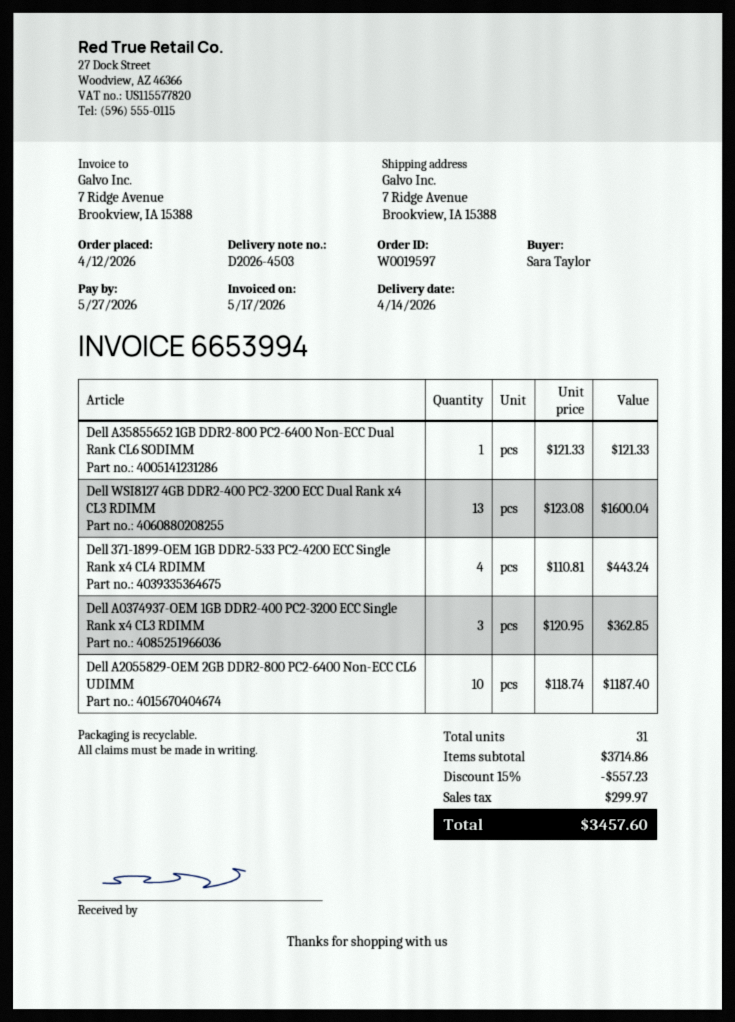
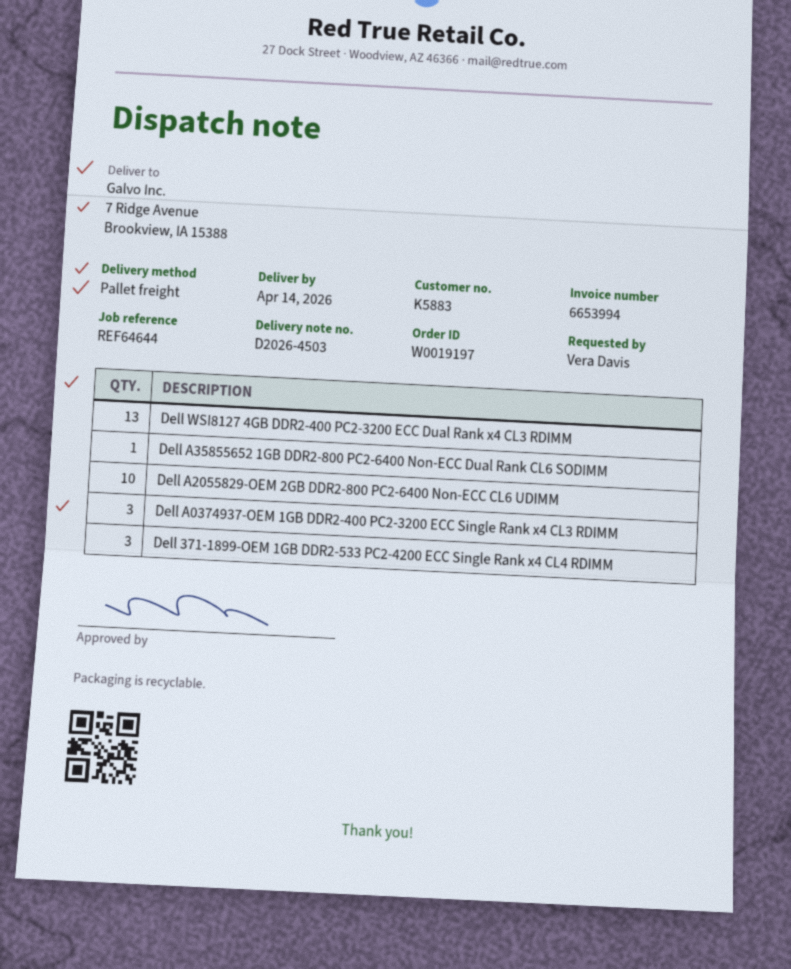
order number: W0019597 -> W0019197
ordered by: Sara Taylor -> Vera Davis
Dell 371-1899-OEM 1GB DDR2-533 PC2-4200 ECC Single Rank x4 CL4 RDIMM: 4 -> 3

